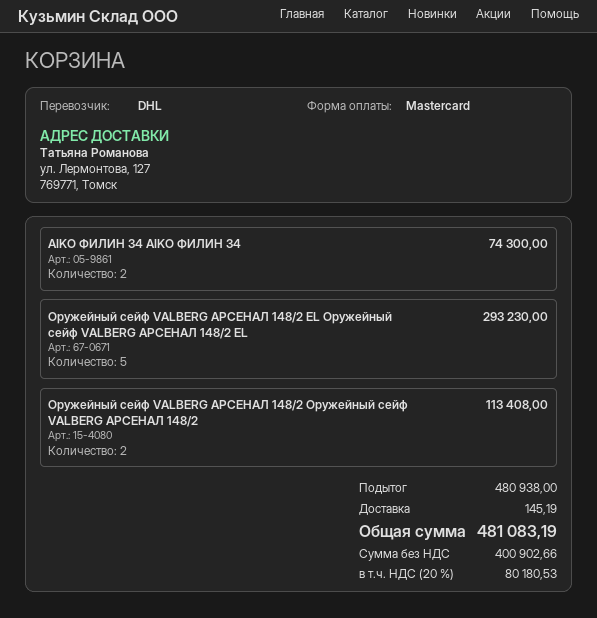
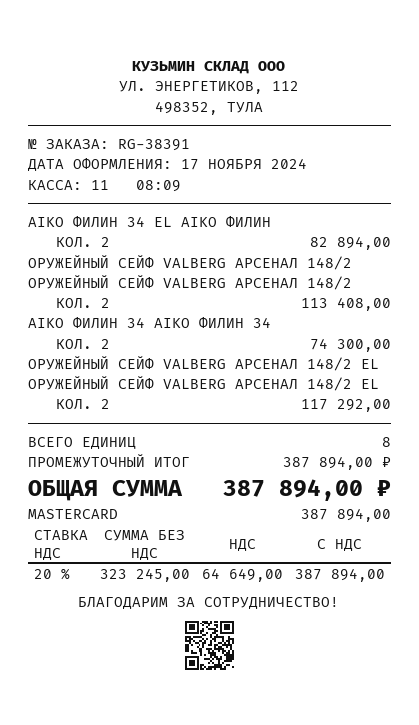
Оружейный сейф VALBERG АРСЕНАЛ 148/2 EL Оружейный сейф VALBERG АРСЕНАЛ 148/2 EL: 5 for 293230.00 -> 2 for 117292.00
AIKO ФИЛИН 34 EL AIKO ФИЛИН: none -> 2 for 82894.00
subtotal: 480938.00 -> 387894.00
shipping: 145.19 -> none
net: 400902.66 -> 323245.00
tax: 20% = 80180.53 -> 20% = 64649.00
total: 481083.19 -> 387894.00

